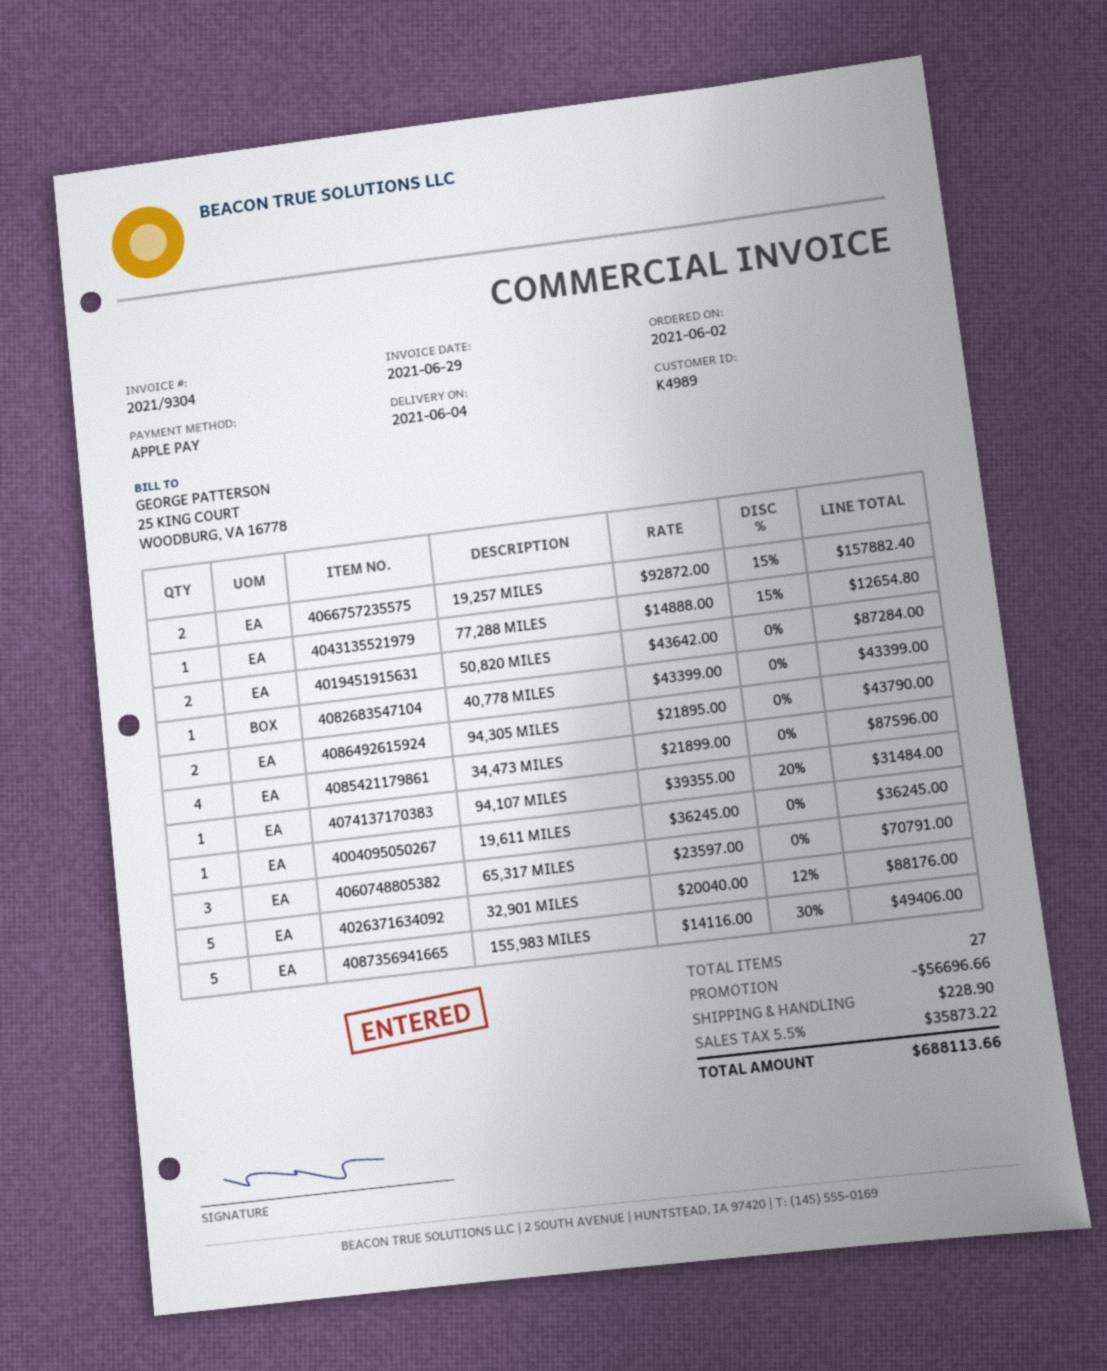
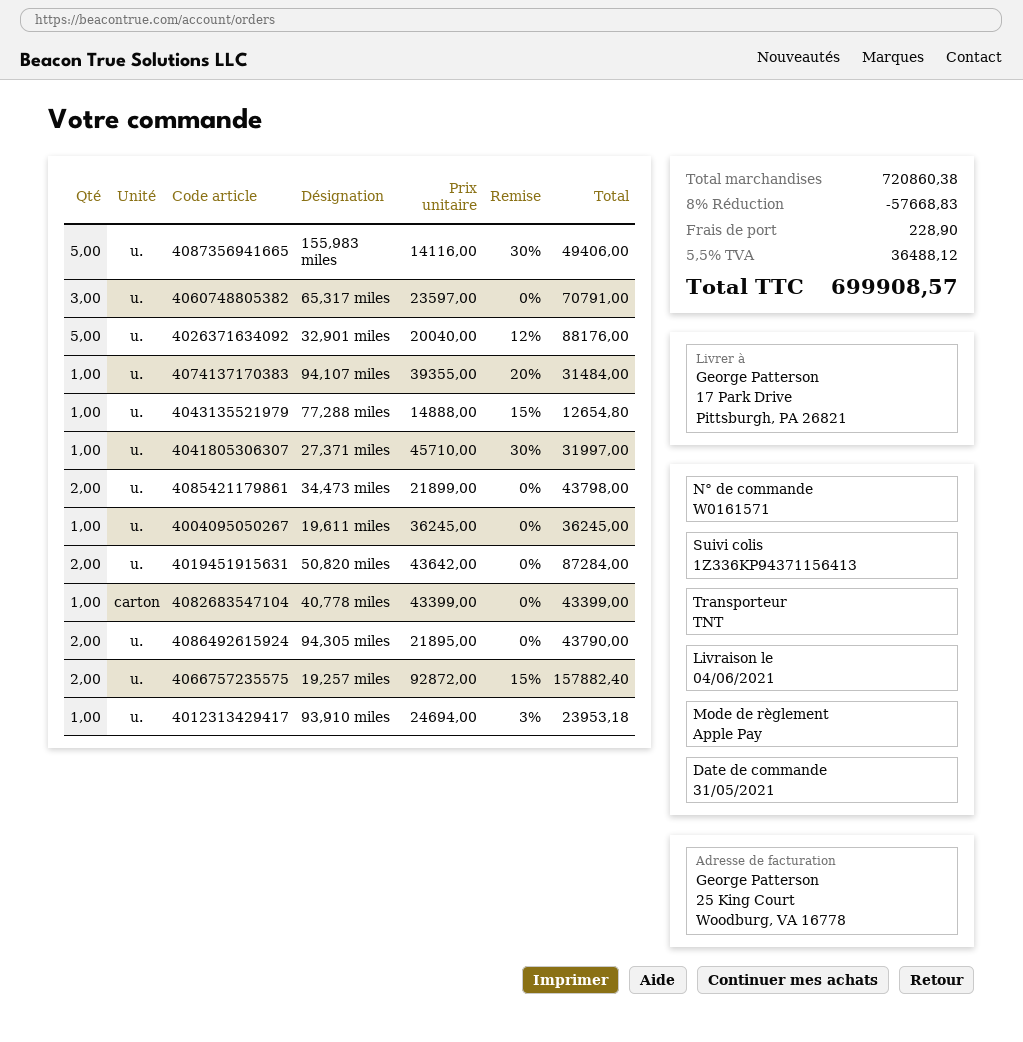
order date: 2021-06-02 -> 2021-05-31
34,473 MILES: 4 x 21899.00 = 87596.00 -> 2 x 21899.00 = 43798.00
27,371 miles: none -> 1 x 45710.00 - 30% = 31997.00
93,910 miles: none -> 1 x 24694.00 - 3% = 23953.18
discount: 56696.66 -> 57668.83
tax: 5.5% = 35873.22 -> 5.5% = 36488.12
total: 688113.66 -> 699908.57

